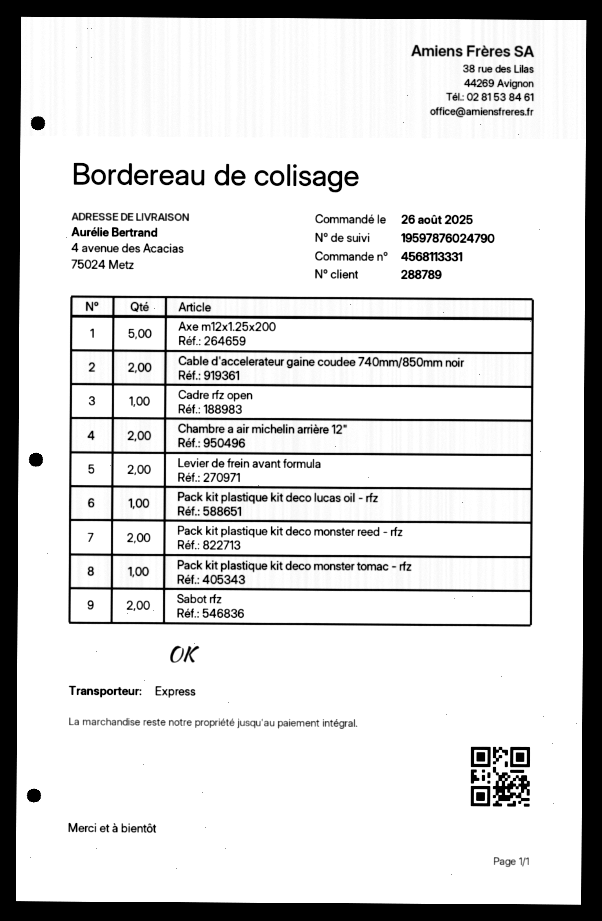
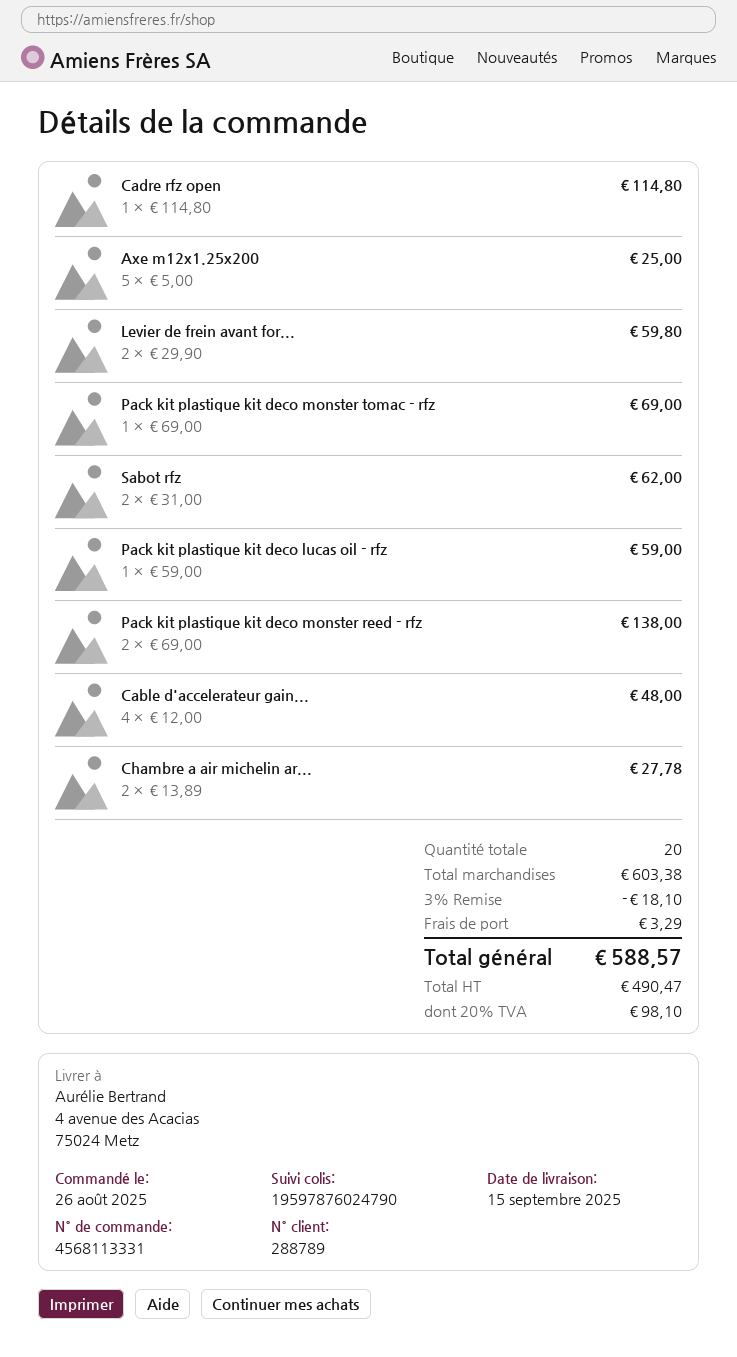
Cable d'accelerateur gaine coudee 740mm/850mm noir: 2 -> 4

